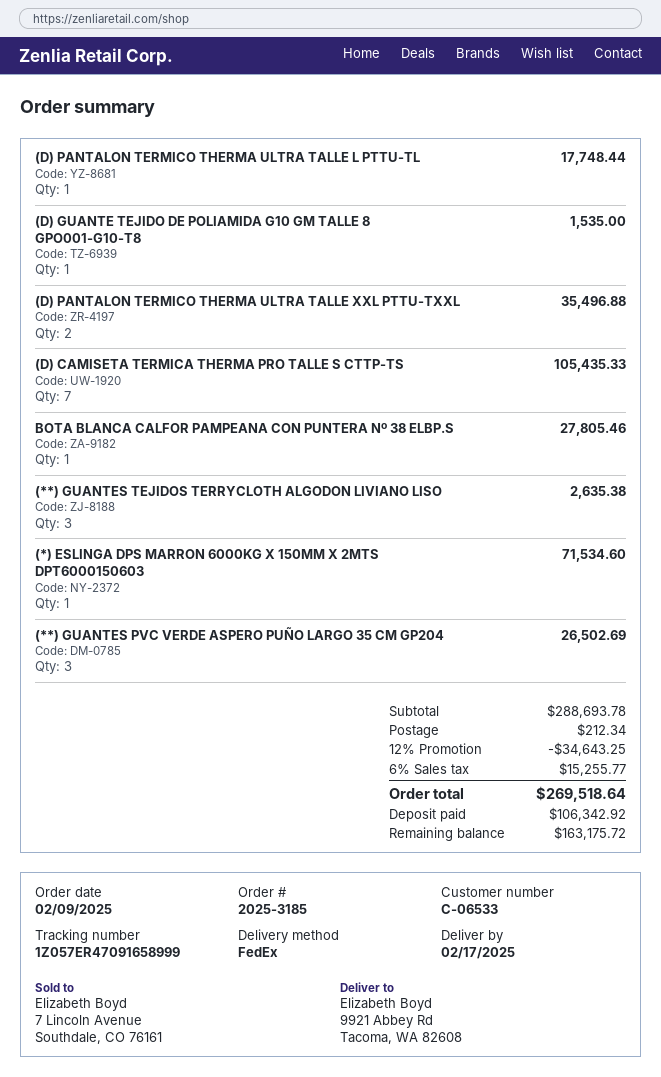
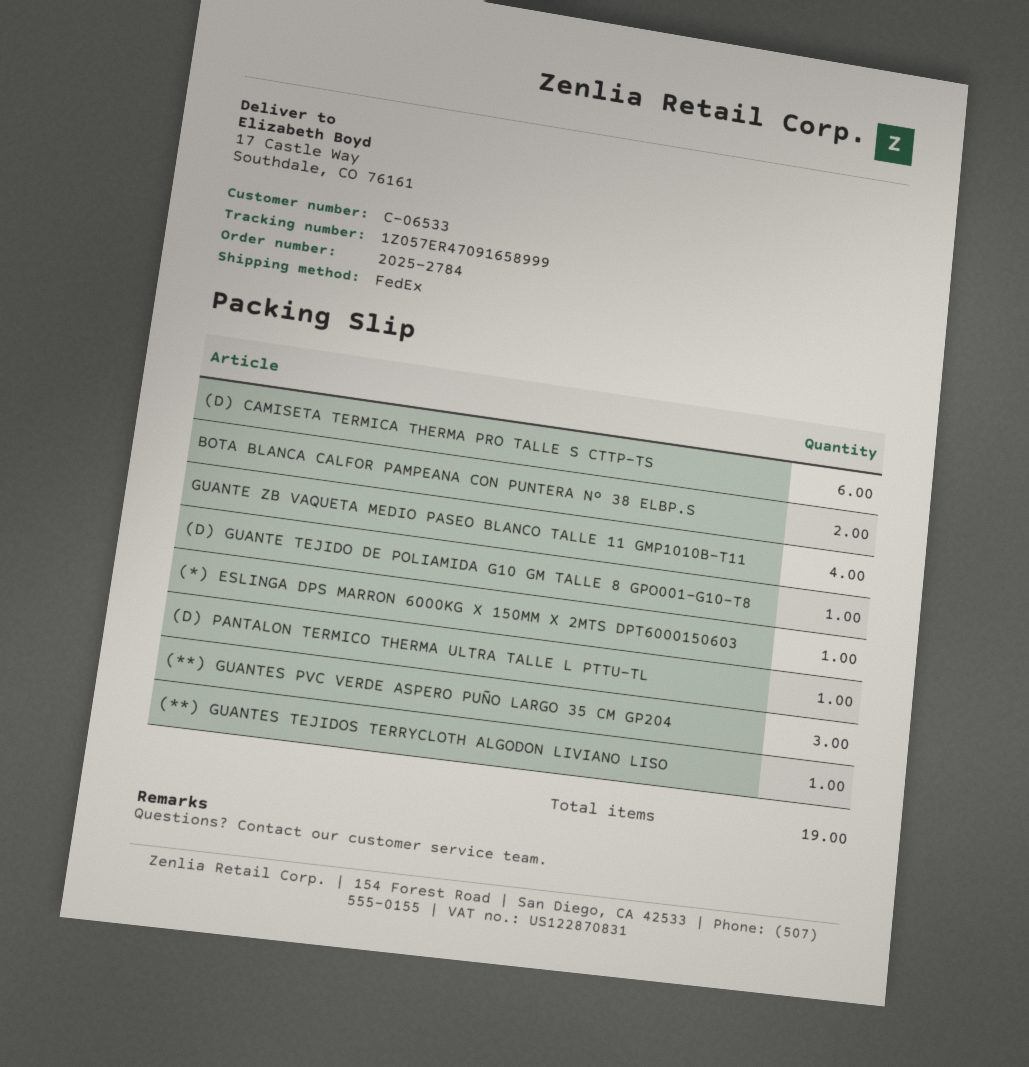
order number: 2025-3185 -> 2025-2784
ship to: 9921 Abbey Rd, Tacoma, WA 82608 -> 17 Castle Way, Southdale, CO 76161
(D) PANTALON TERMICO THERMA ULTRA TALLE XXL PTTU-TXXL: 2 -> none
(D) CAMISETA TERMICA THERMA PRO TALLE S CTTP-TS: 7 -> 6
BOTA BLANCA CALFOR PAMPEANA CON PUNTERA Nº 38 ELBP.S: 1 -> 2
(**) GUANTES TEJIDOS TERRYCLOTH ALGODON LIVIANO LISO: 3 -> 1
GUANTE ZB VAQUETA MEDIO PASEO BLANCO TALLE 11 GMP1010B-T11: none -> 4

